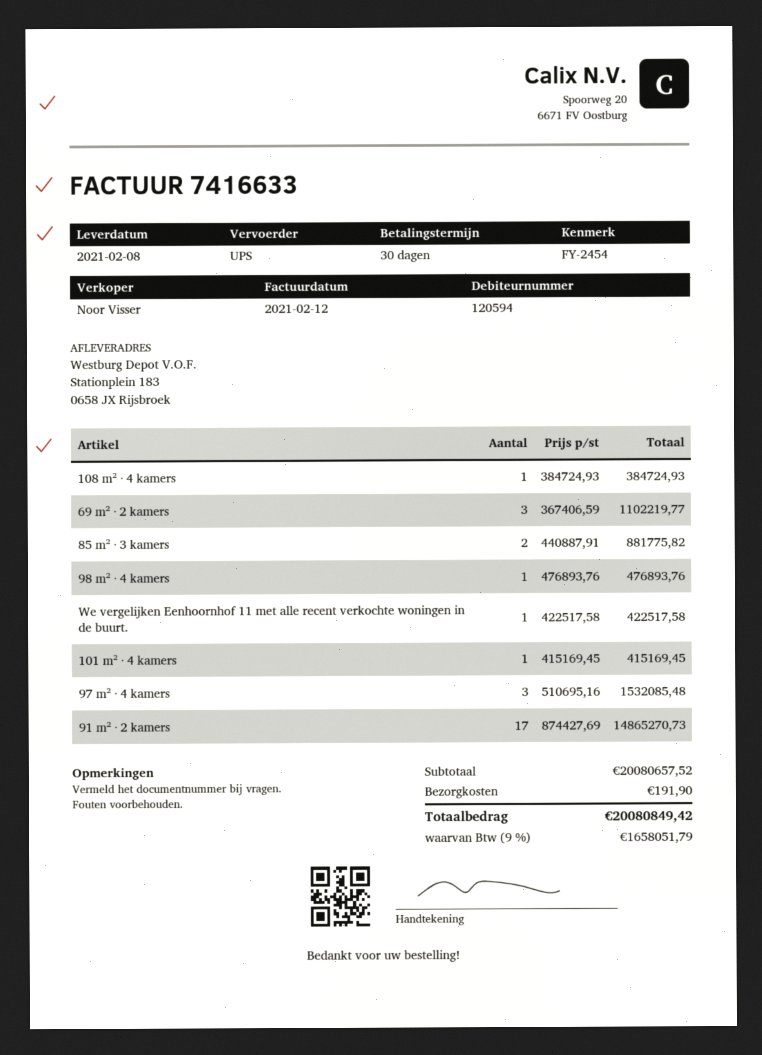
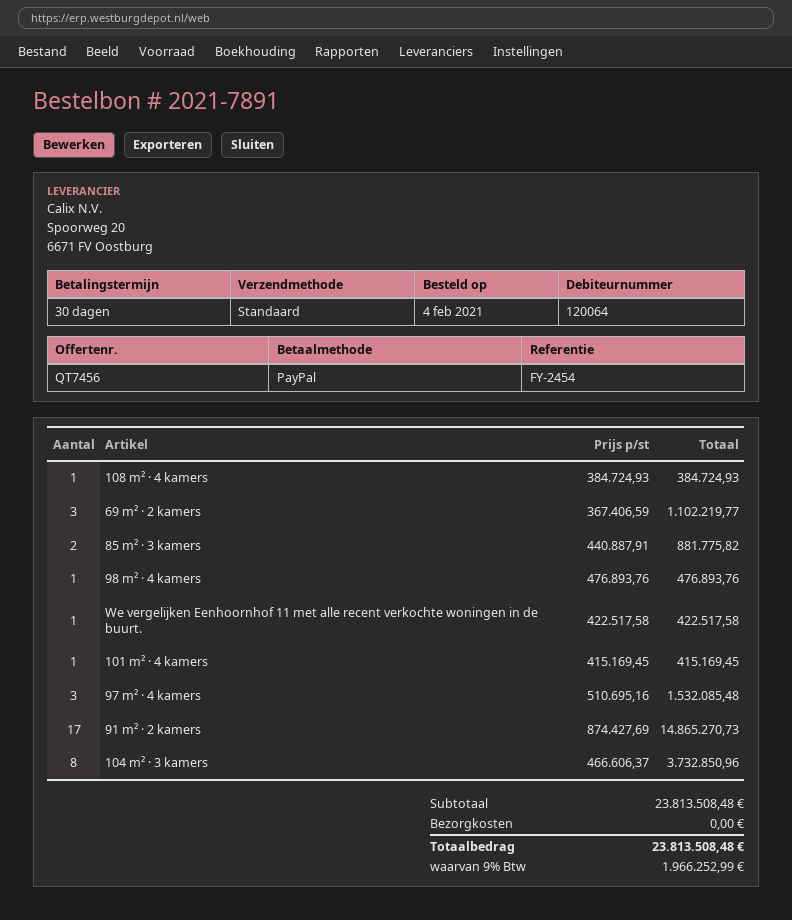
customer number: 120594 -> 120064
shipping method: UPS -> standard
104 m² · 3 kamers: none -> 8 x 466606.37 = 3732850.96
subtotal: 20080657.52 -> 23813508.48
shipping: 191.90 -> 0.00
tax: 9% = 1658051.79 -> 9% = 1966252.99
total: 20080849.42 -> 23813508.48

